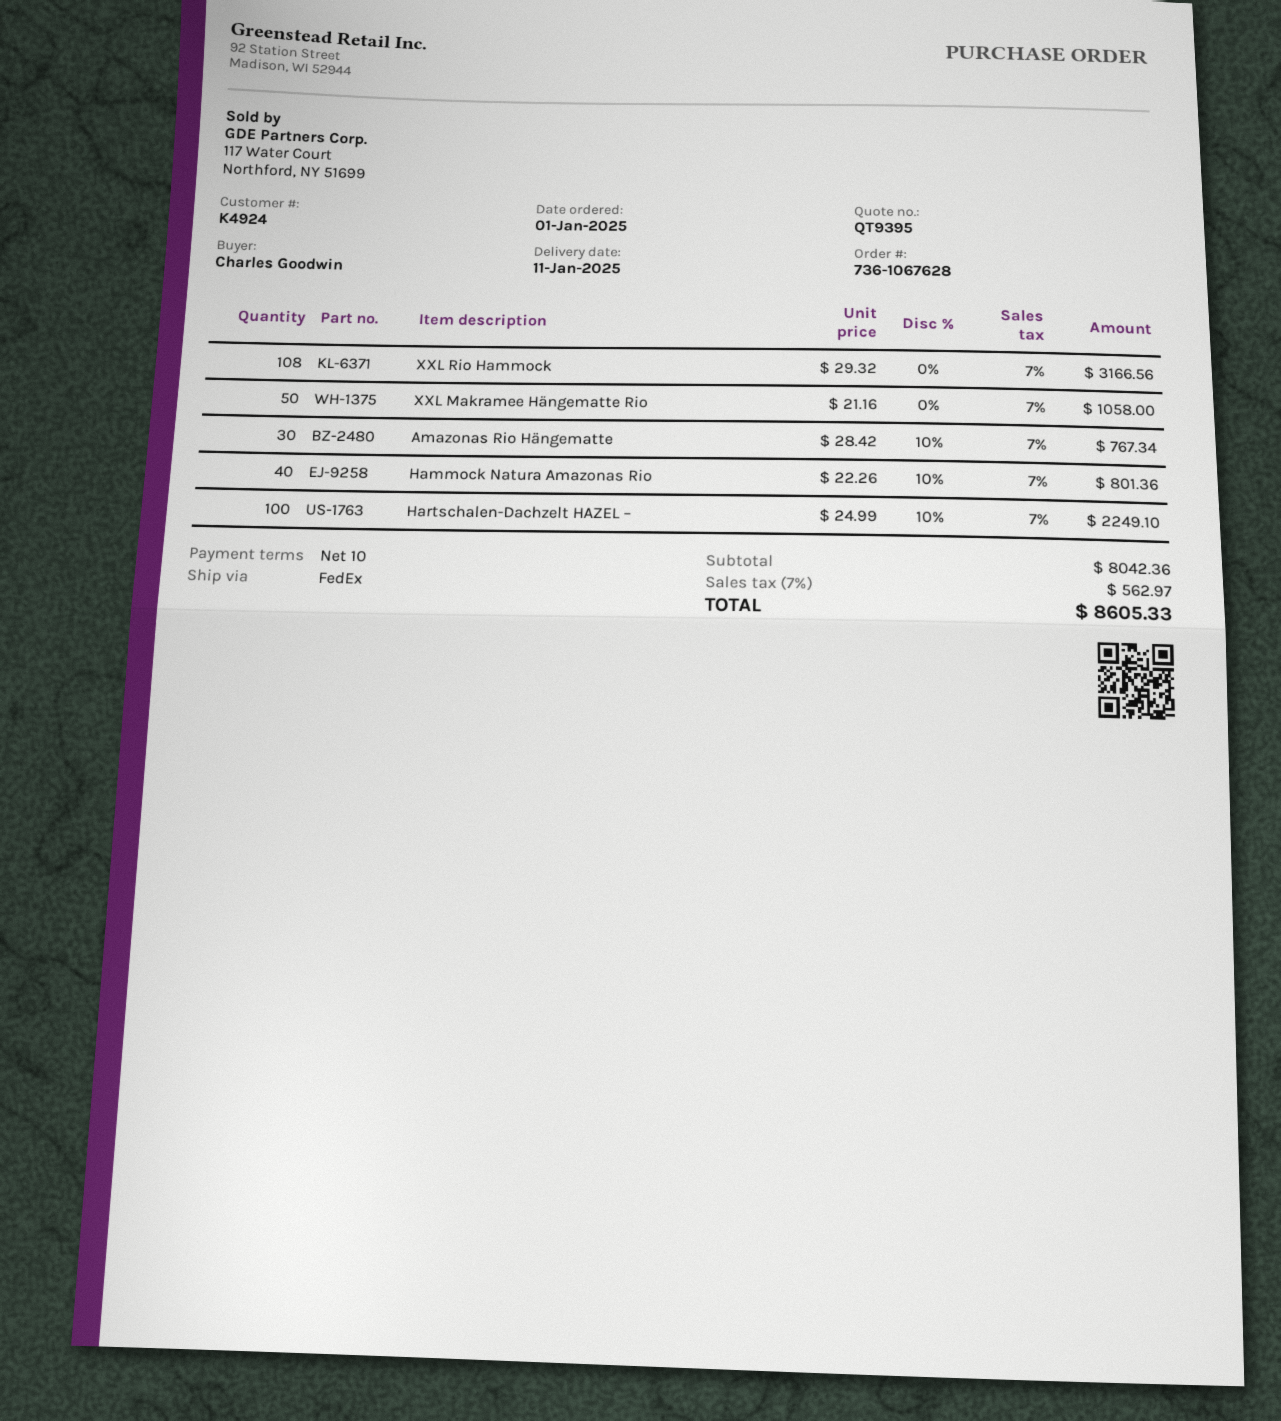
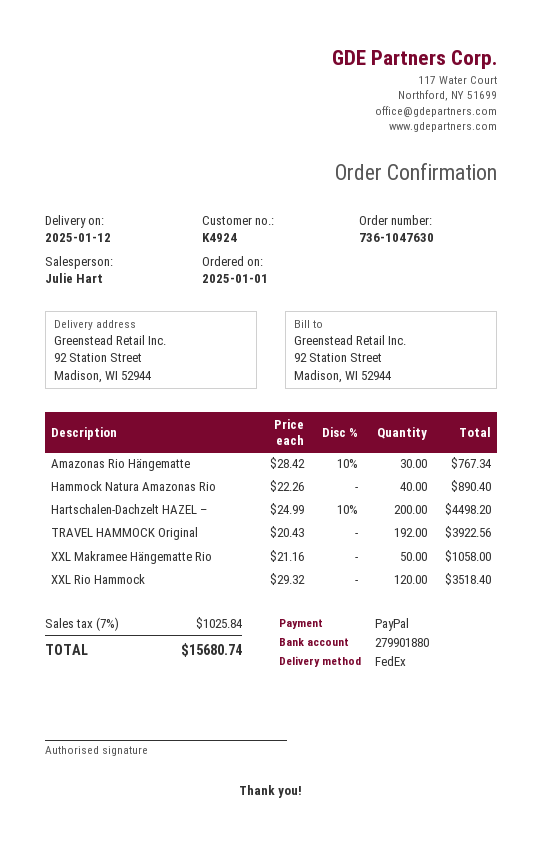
order number: 736-1067628 -> 736-1047630
delivery date: 2025-01-11 -> 2025-01-12
XXL Rio Hammock: 108 x 29.32 = 3166.56 -> 120 x 29.32 = 3518.40
Hammock Natura Amazonas Rio: 40 x 22.26 - 10% = 801.36 -> 40 x 22.26 = 890.40
Hartschalen-Dachzelt HAZEL –: 100 x 24.99 - 10% = 2249.10 -> 200 x 24.99 - 10% = 4498.20
TRAVEL HAMMOCK Original: none -> 192 x 20.43 = 3922.56
tax: 7% = 562.97 -> 7% = 1025.84
total: 8605.33 -> 15680.74

